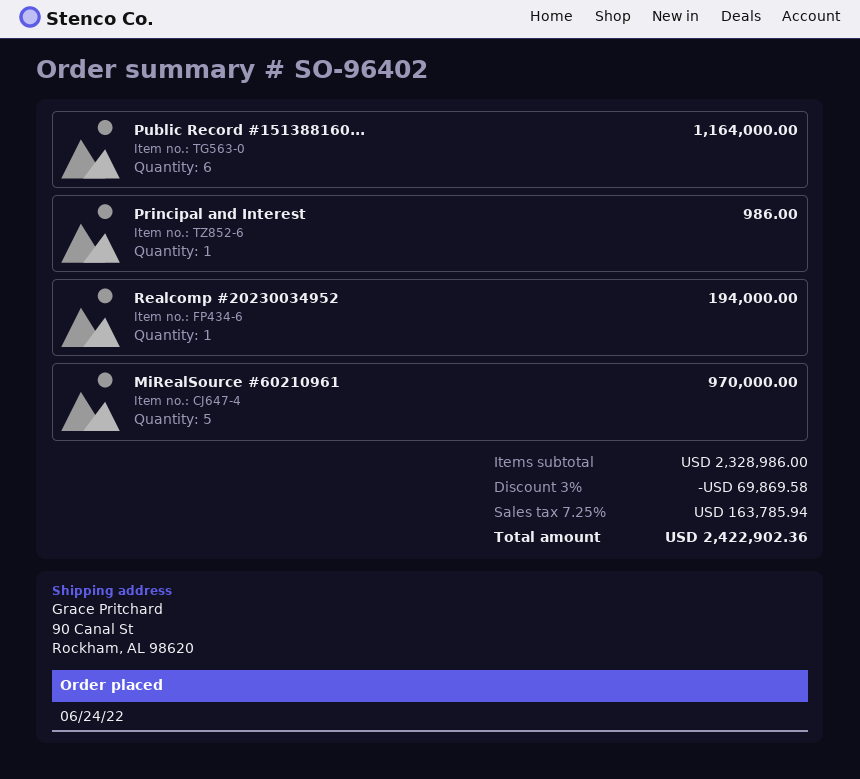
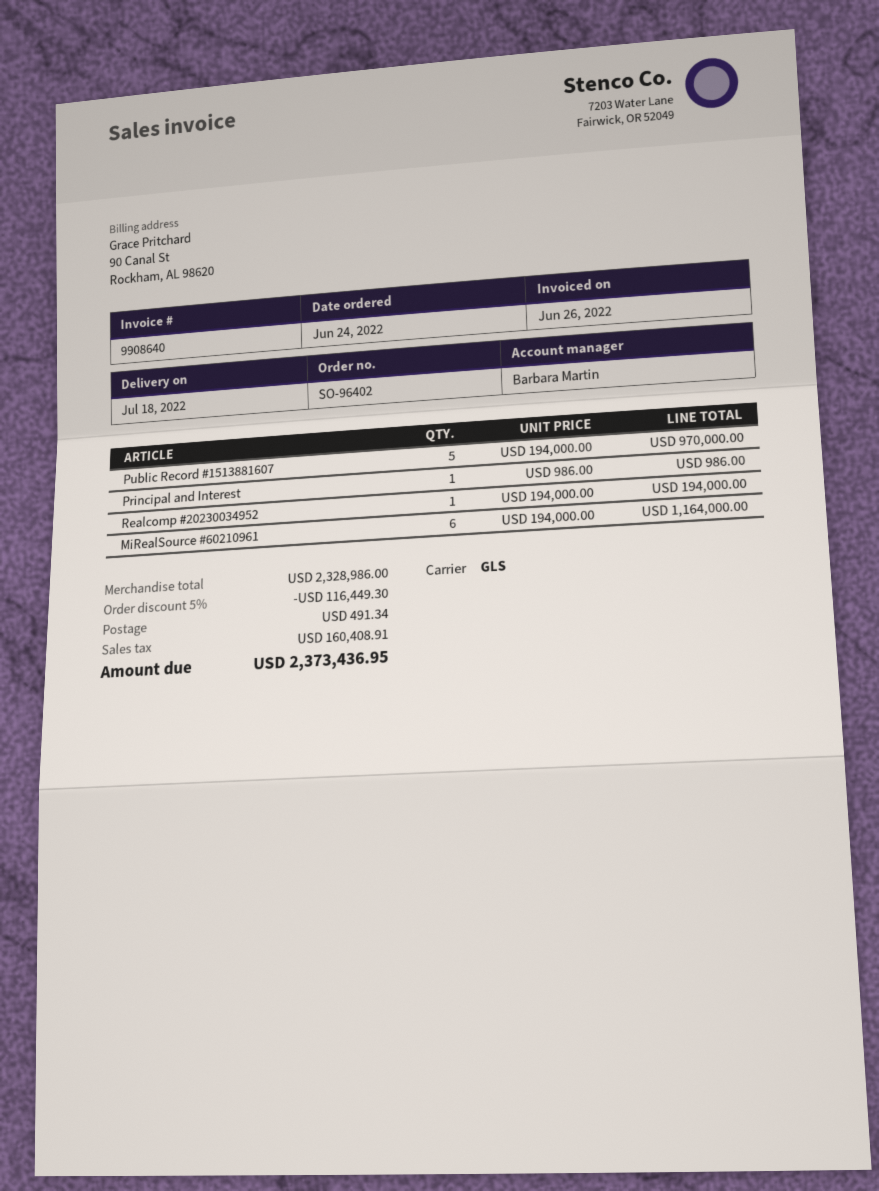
Public Record #151388160...: 6 for 1164000.00 -> 5 for 970000.00
MiRealSource #60210961: 5 for 970000.00 -> 6 for 1164000.00
discount: 3% = 69869.58 -> 5% = 116449.30
shipping: none -> 491.34
tax: 163785.94 -> 160408.91
total: 2422902.36 -> 2373436.95

